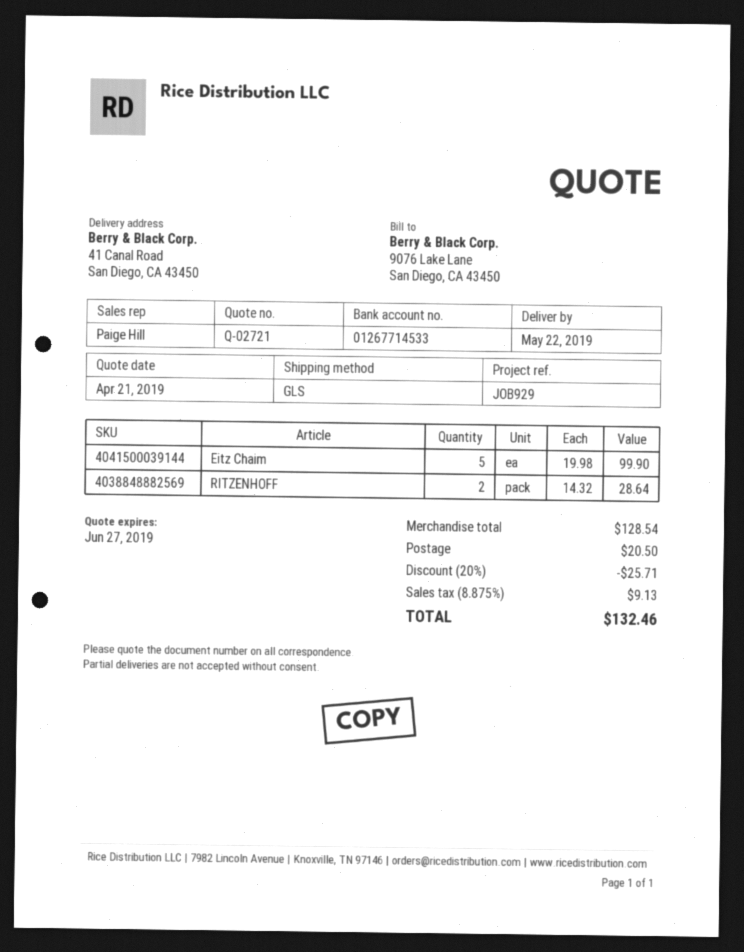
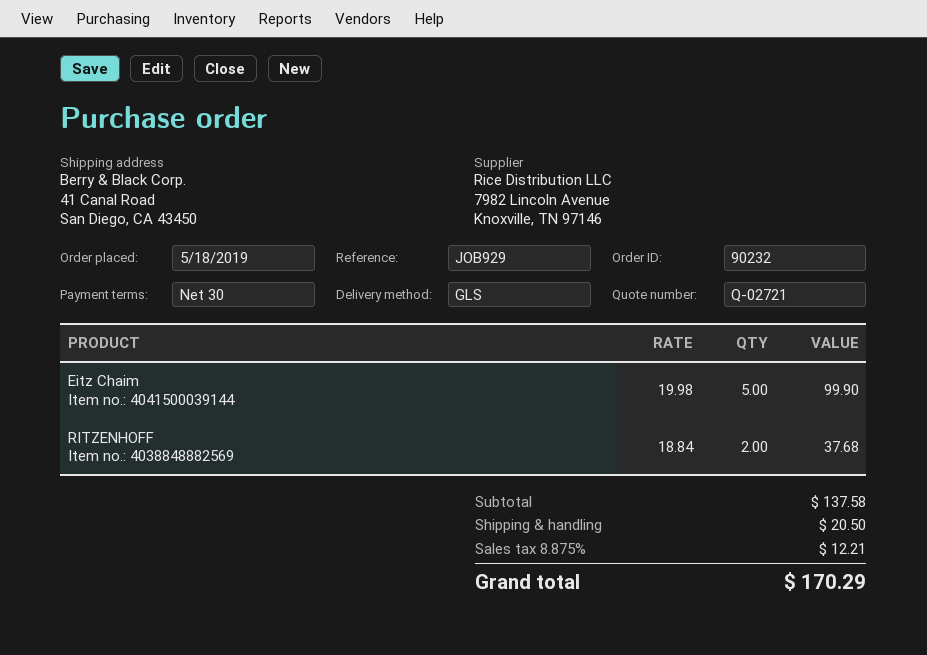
RITZENHOFF: 2 x 14.32 = 28.64 -> 2 x 18.84 = 37.68
subtotal: 128.54 -> 137.58
discount: 20% = 25.71 -> none
tax: 8.875% = 9.13 -> 8.875% = 12.21
total: 132.46 -> 170.29

